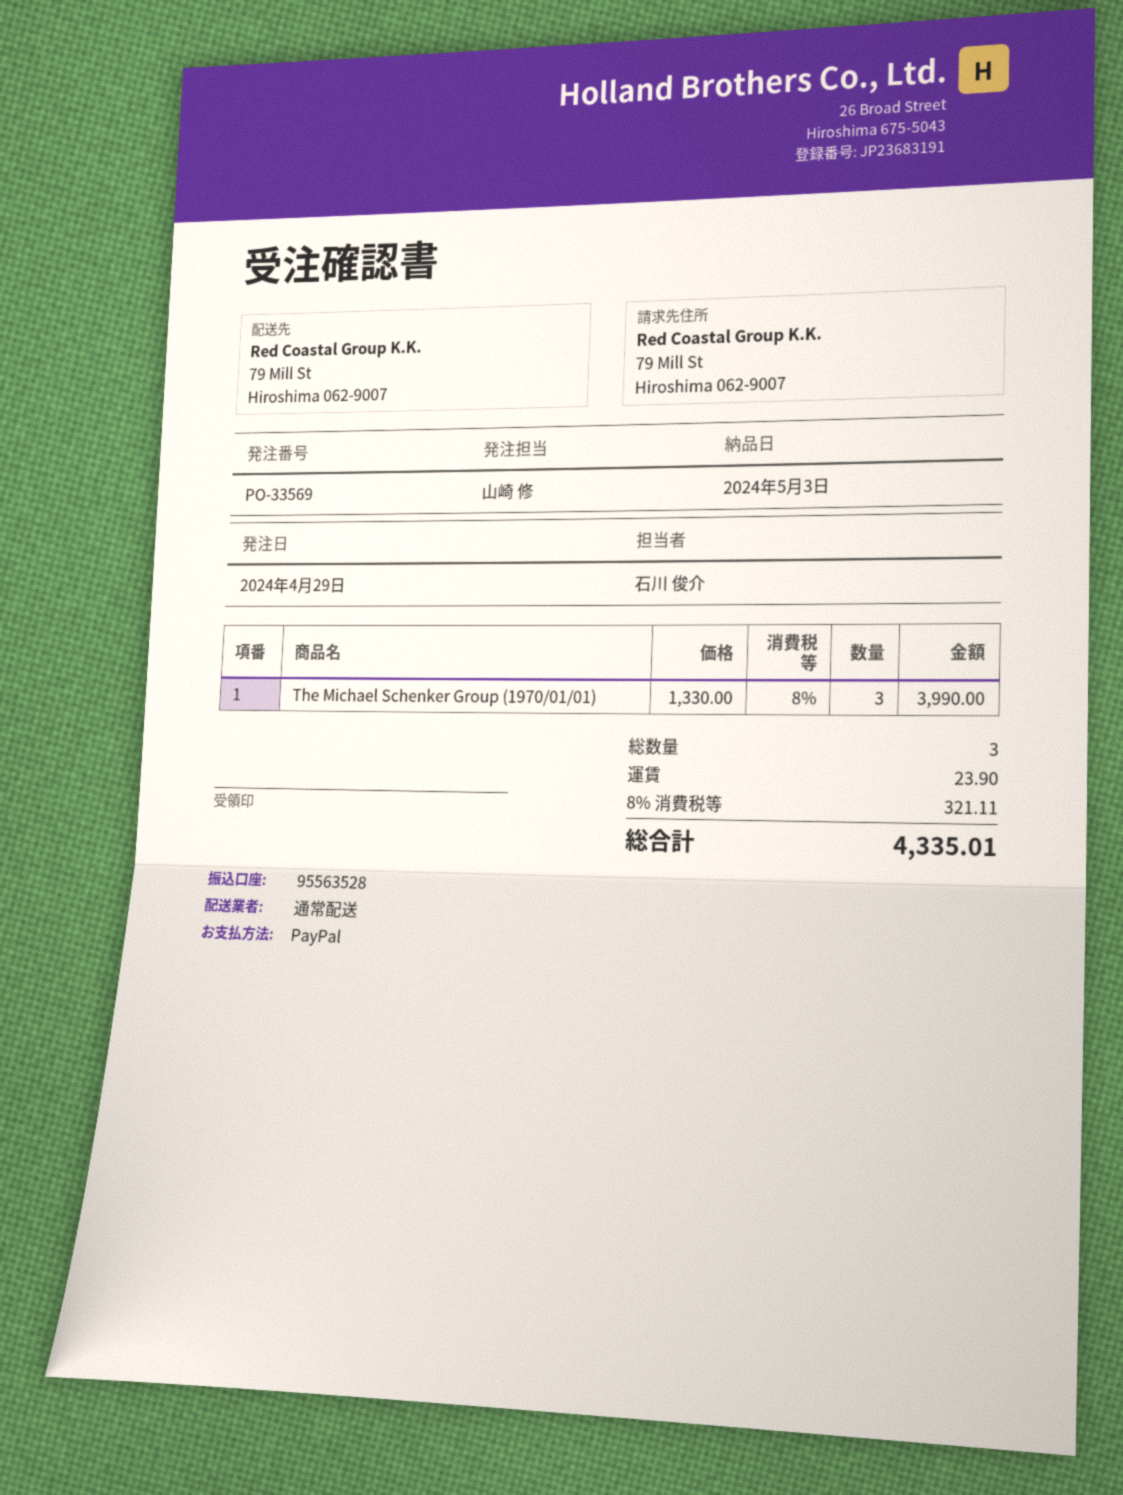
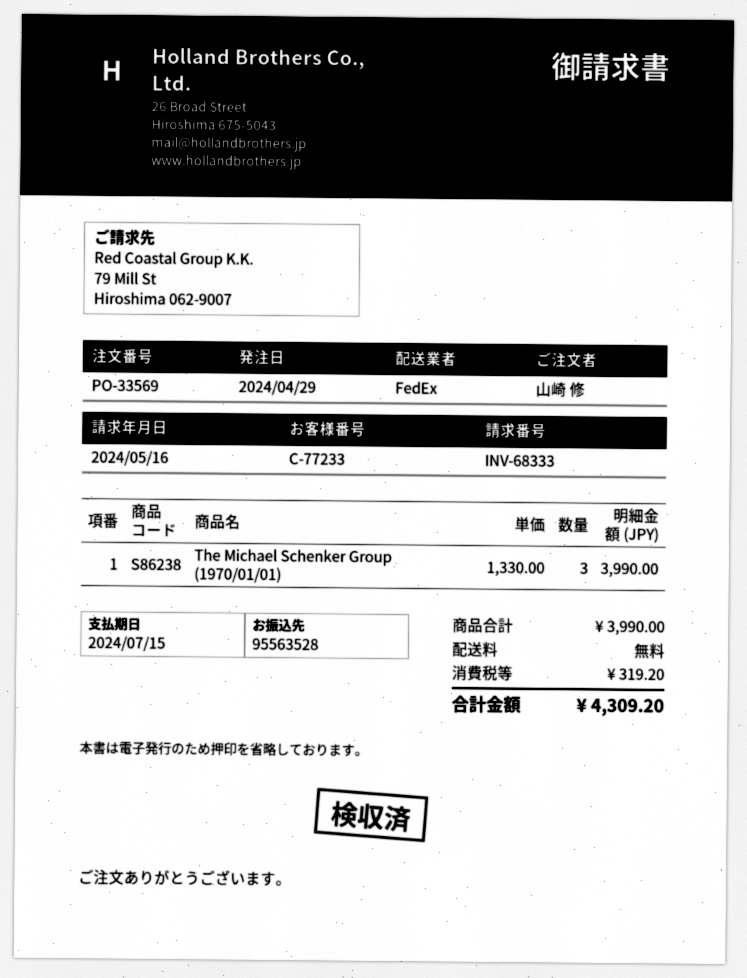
shipping method: standard -> FedEx
shipping: 23.90 -> 0.00
tax: 321.11 -> 319.20
total: 4335.01 -> 4309.20

